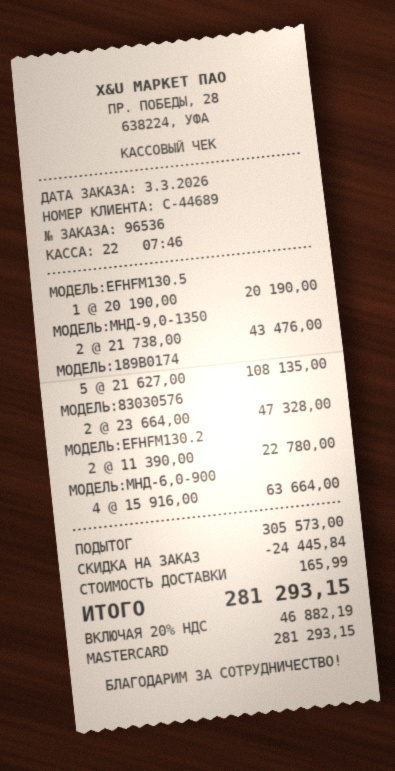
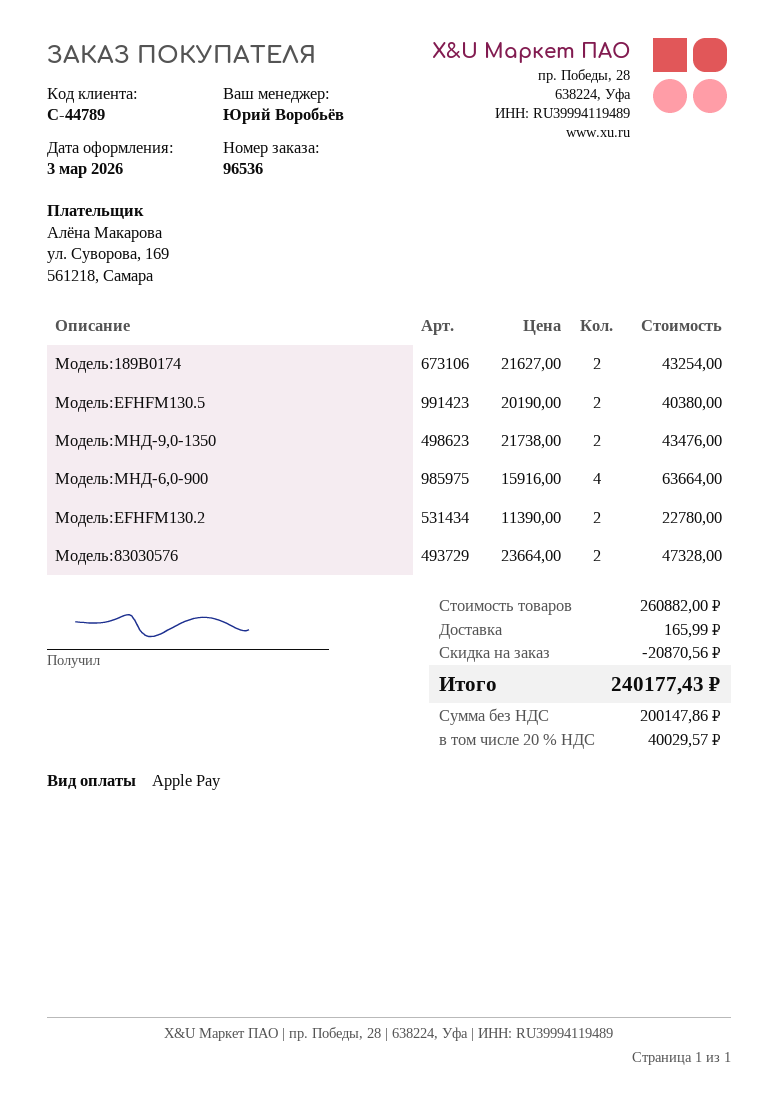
customer number: C-44689 -> C-44789
payment method: Mastercard -> Apple Pay
МОДЕЛЬ:EFHFM130.5: 1 x 20190.00 = 20190.00 -> 2 x 20190.00 = 40380.00
МОДЕЛЬ:189B0174: 5 x 21627.00 = 108135.00 -> 2 x 21627.00 = 43254.00
subtotal: 305573.00 -> 260882.00
discount: 24445.84 -> 20870.56
tax: 20% = 46882.19 -> 20% = 40029.57
total: 281293.15 -> 240177.43

